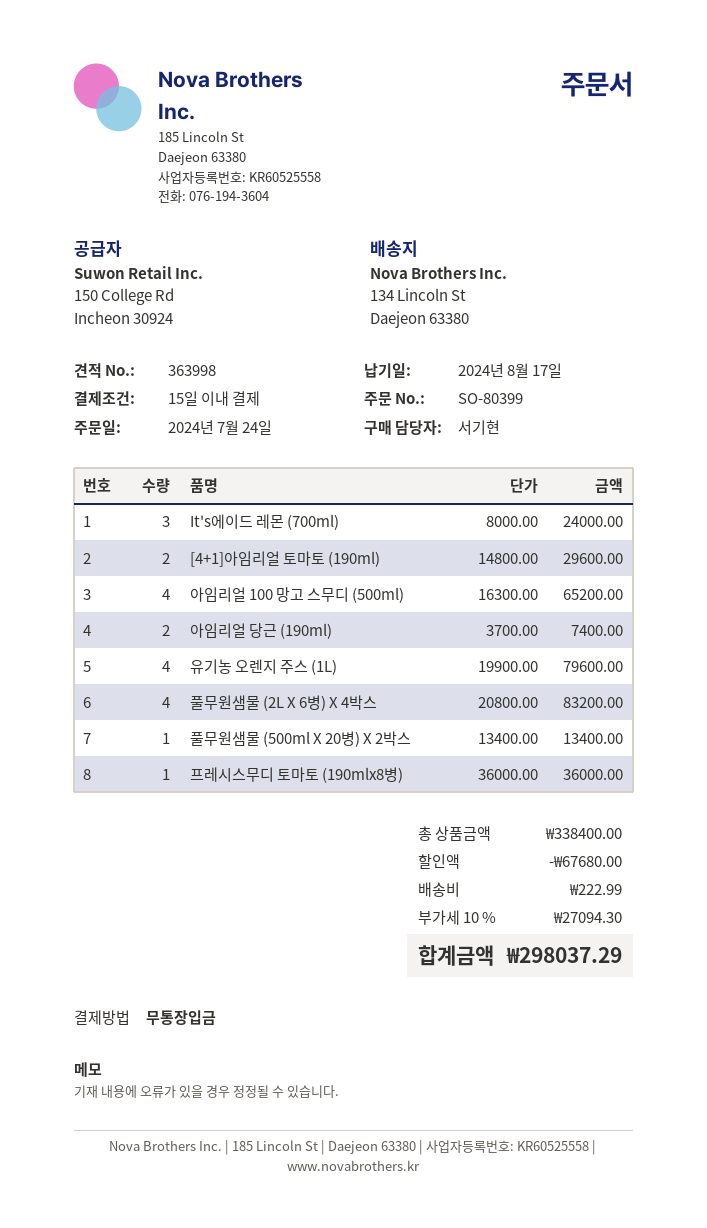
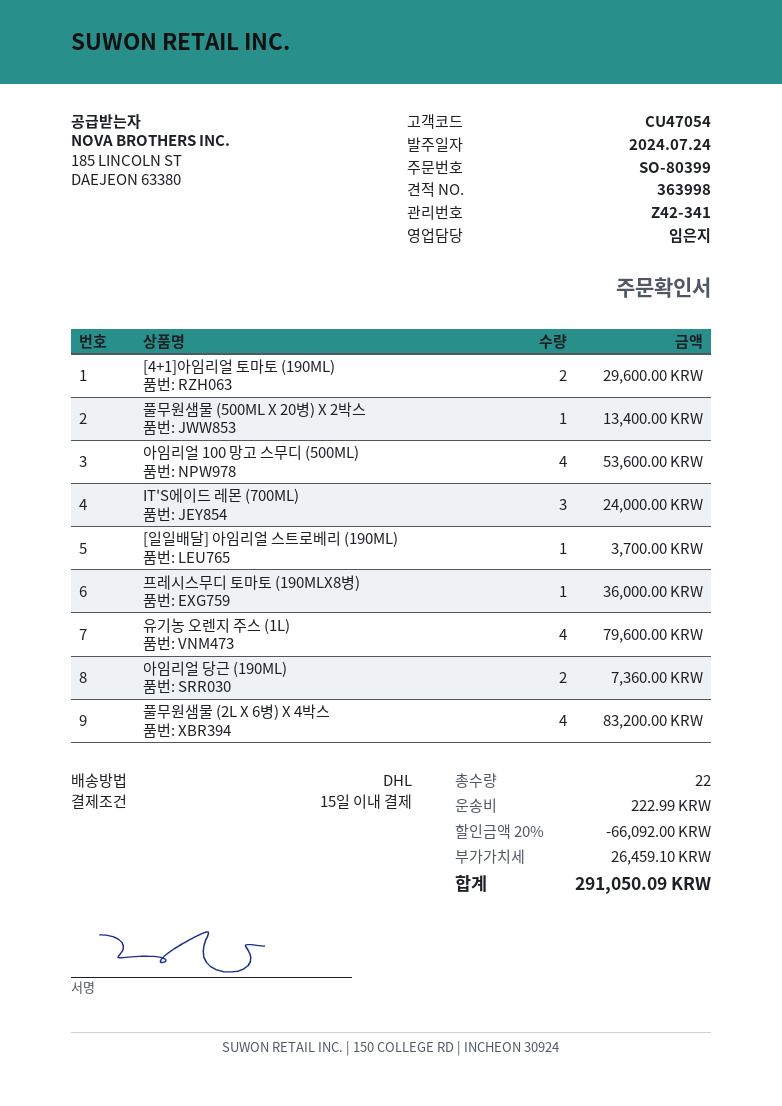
아임리얼 100 망고 스무디 (500ml): 4 for 65200.00 -> 4 for 53600.00
아임리얼 당근 (190ml): 2 for 7400.00 -> 2 for 7360.00
[일일배달] 아임리얼 스트로베리 (190ML): none -> 1 for 3700.00
discount: 67680.00 -> 66092.00
tax: 27094.30 -> 26459.10
total: 298037.29 -> 291050.09

